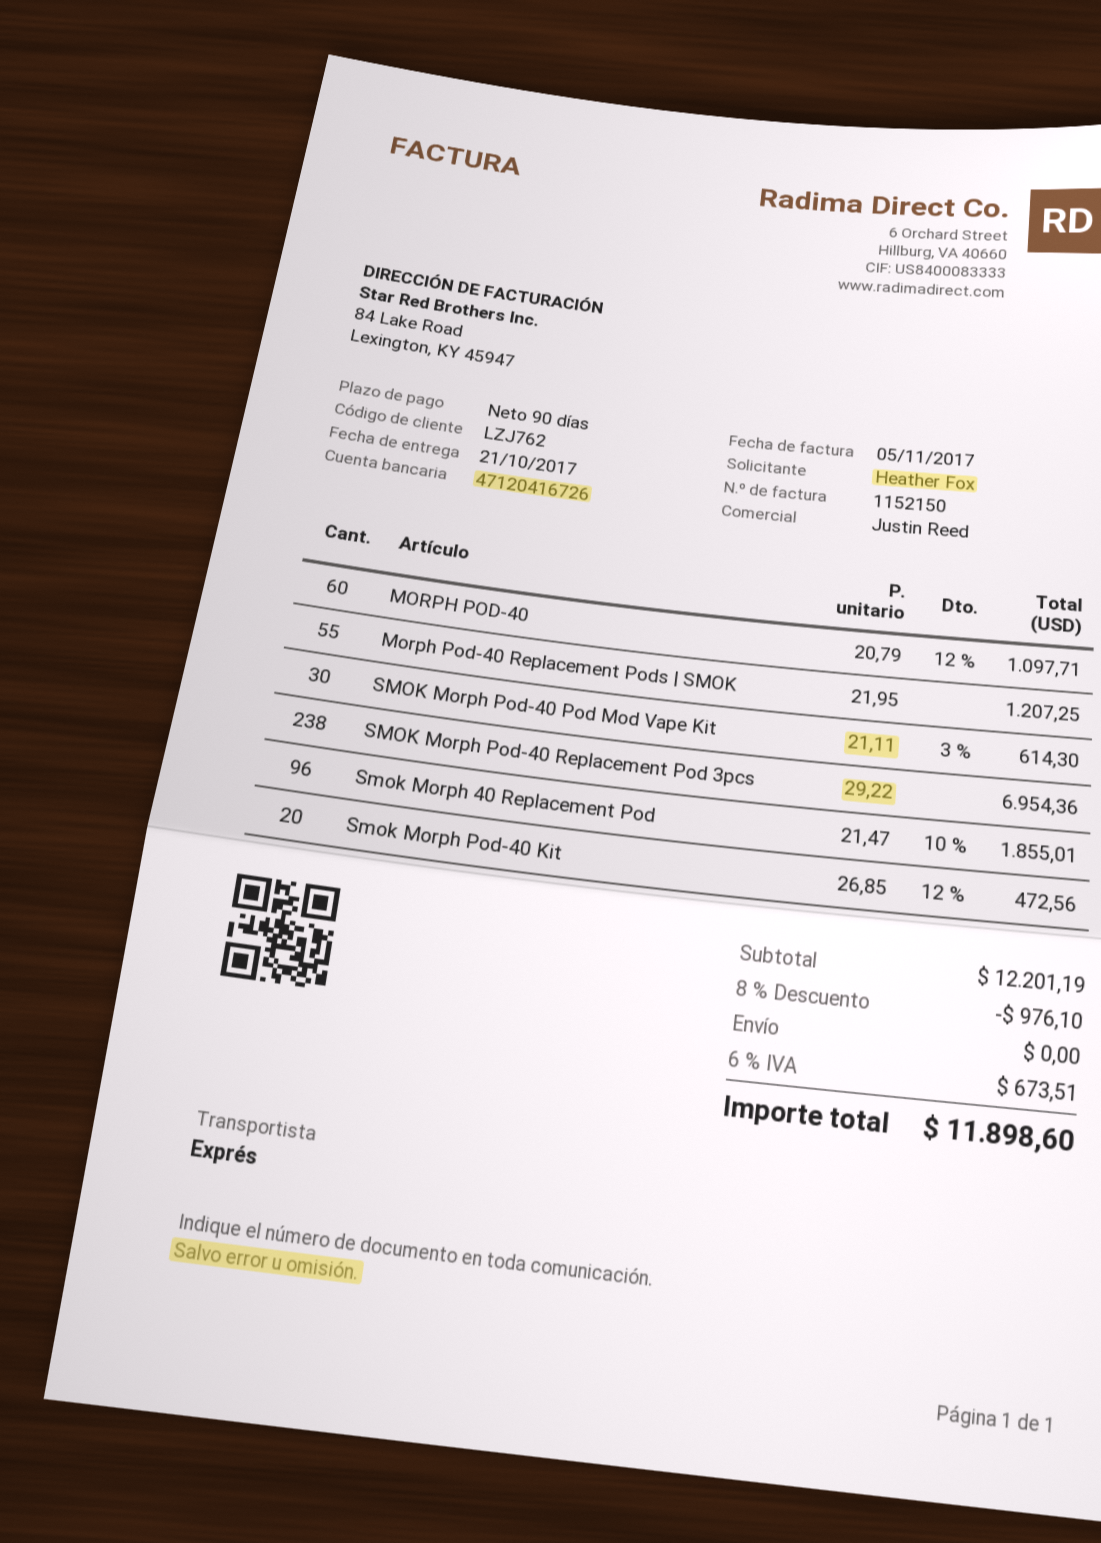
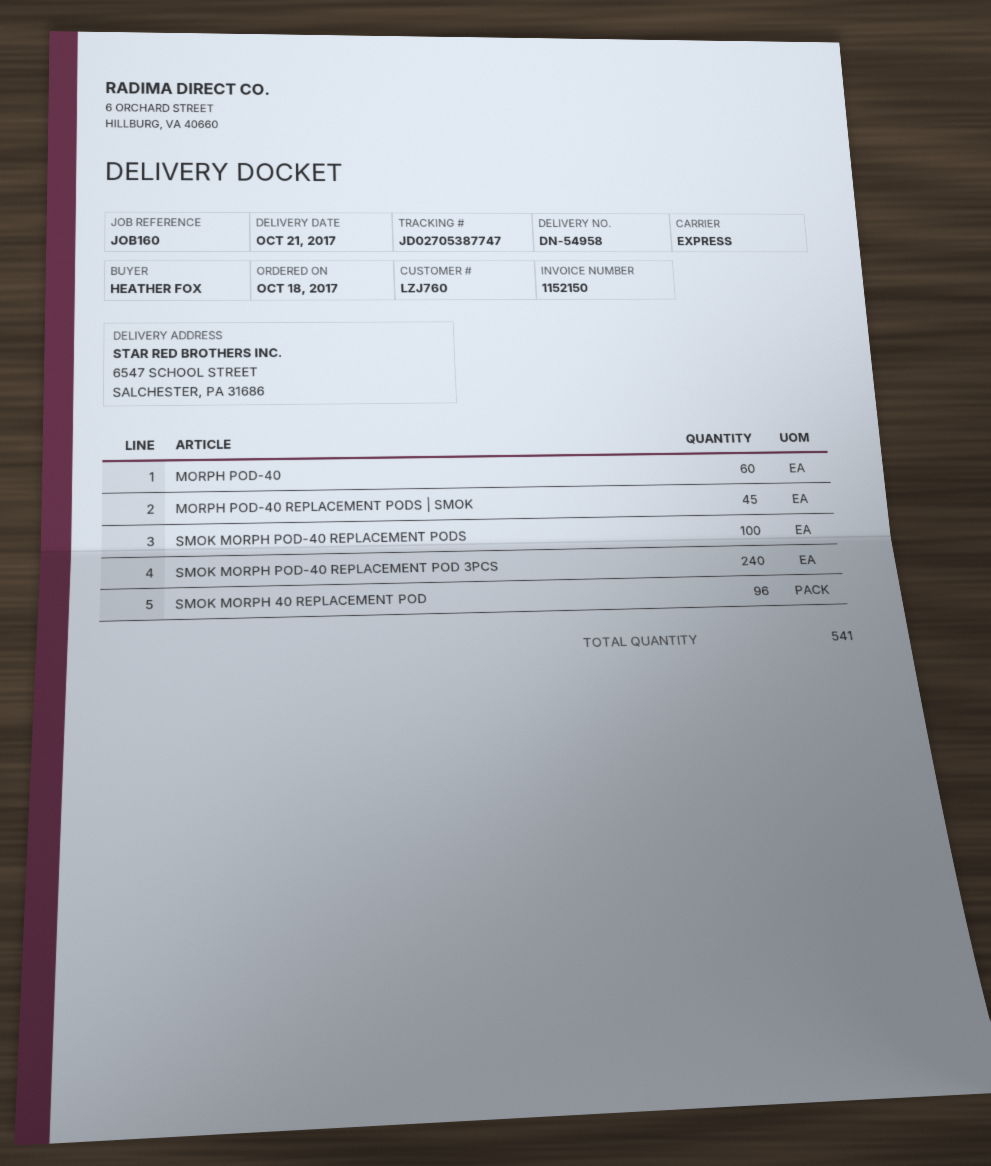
customer number: LZJ762 -> LZJ760
Morph Pod-40 Replacement Pods | SMOK: 55 -> 45
SMOK Morph Pod-40 Pod Mod Vape Kit: 30 -> none
SMOK Morph Pod-40 Replacement Pod 3pcs: 238 -> 240
Smok Morph Pod-40 Kit: 20 -> none
SMOK MORPH POD-40 REPLACEMENT PODS: none -> 100

